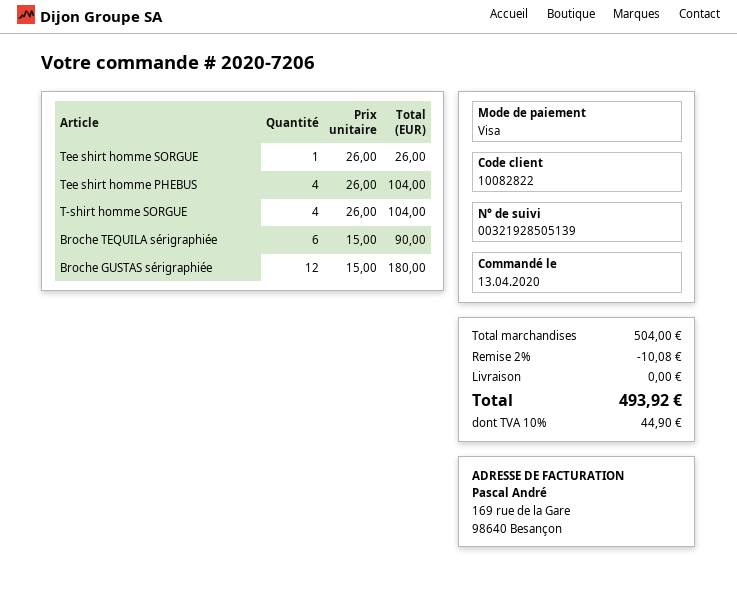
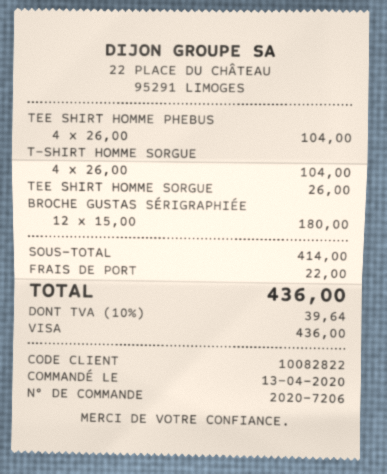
Broche TEQUILA sérigraphiée: 6 x 15.00 = 90.00 -> none
subtotal: 504.00 -> 414.00
discount: 2% = 10.08 -> none
shipping: 0.00 -> 22.00
tax: 10% = 44.90 -> 10% = 39.64
total: 493.92 -> 436.00

